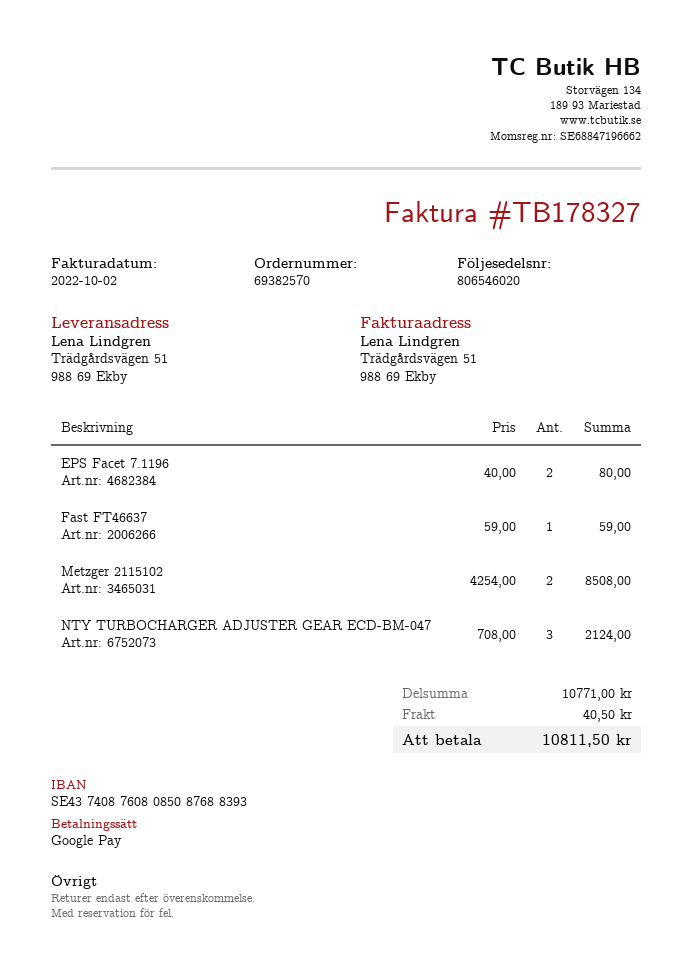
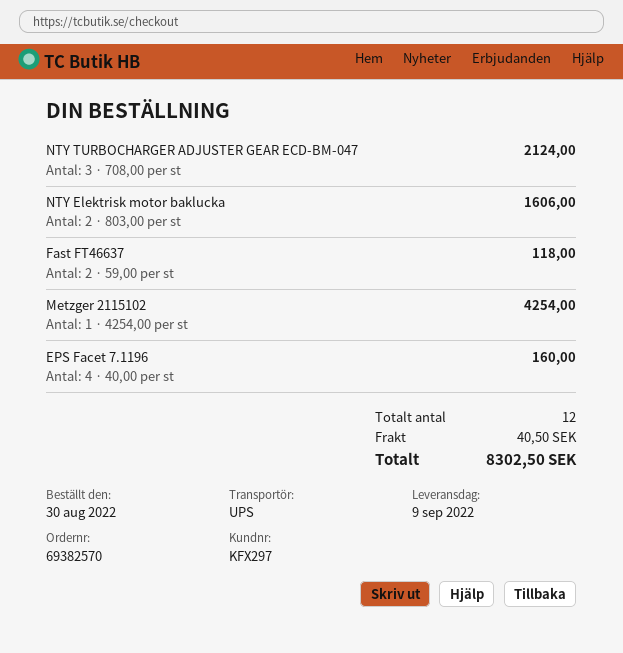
EPS Facet 7.1196: 2 x 40.00 = 80.00 -> 4 x 40.00 = 160.00
Fast FT46637: 1 x 59.00 = 59.00 -> 2 x 59.00 = 118.00
Metzger 2115102: 2 x 4254.00 = 8508.00 -> 1 x 4254.00 = 4254.00
NTY Elektrisk motor baklucka: none -> 2 x 803.00 = 1606.00
total: 10811.50 -> 8302.50

